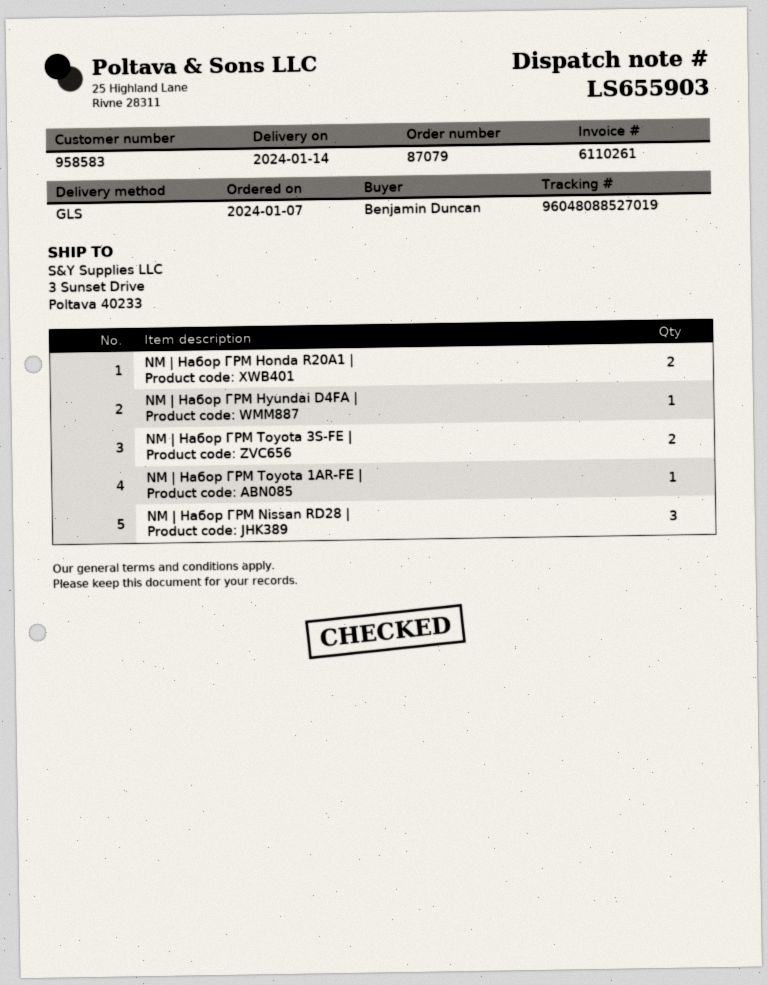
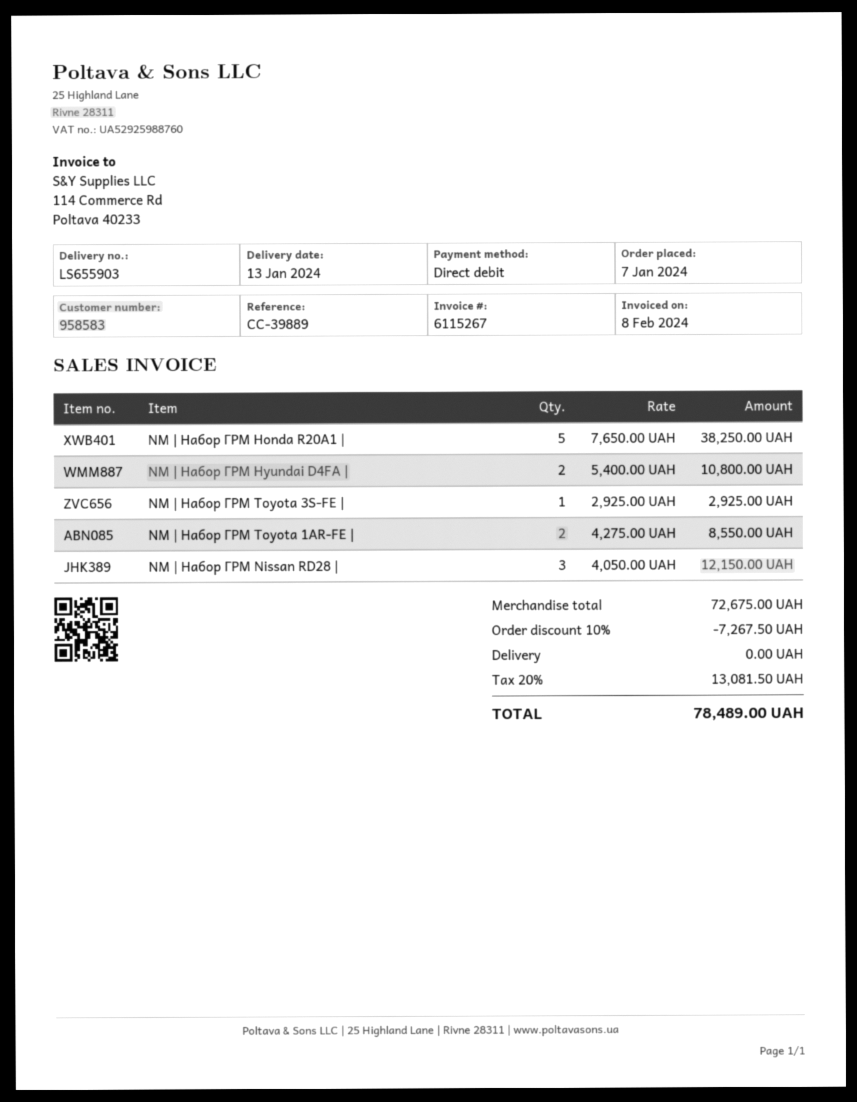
delivery date: 2024-01-14 -> 2024-01-13
invoice number: 6110261 -> 6115267
NM | Набор ГРМ Honda R20A1 |: 2 -> 5
NM | Набор ГРМ Hyundai D4FA |: 1 -> 2
NM | Набор ГРМ Toyota 3S-FE |: 2 -> 1
NM | Набор ГРМ Toyota 1AR-FE |: 1 -> 2

